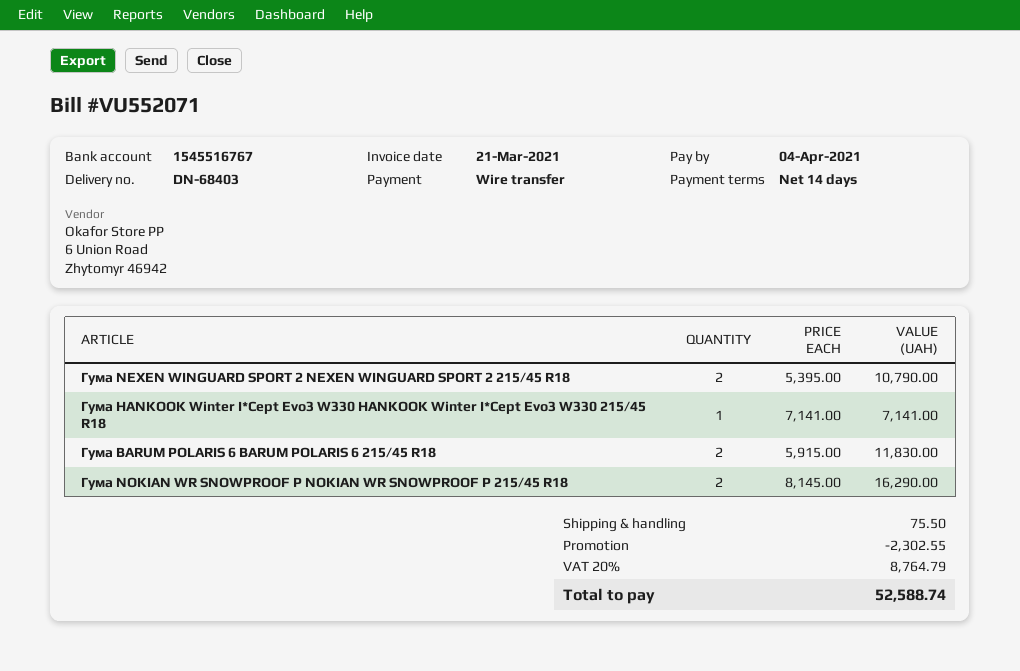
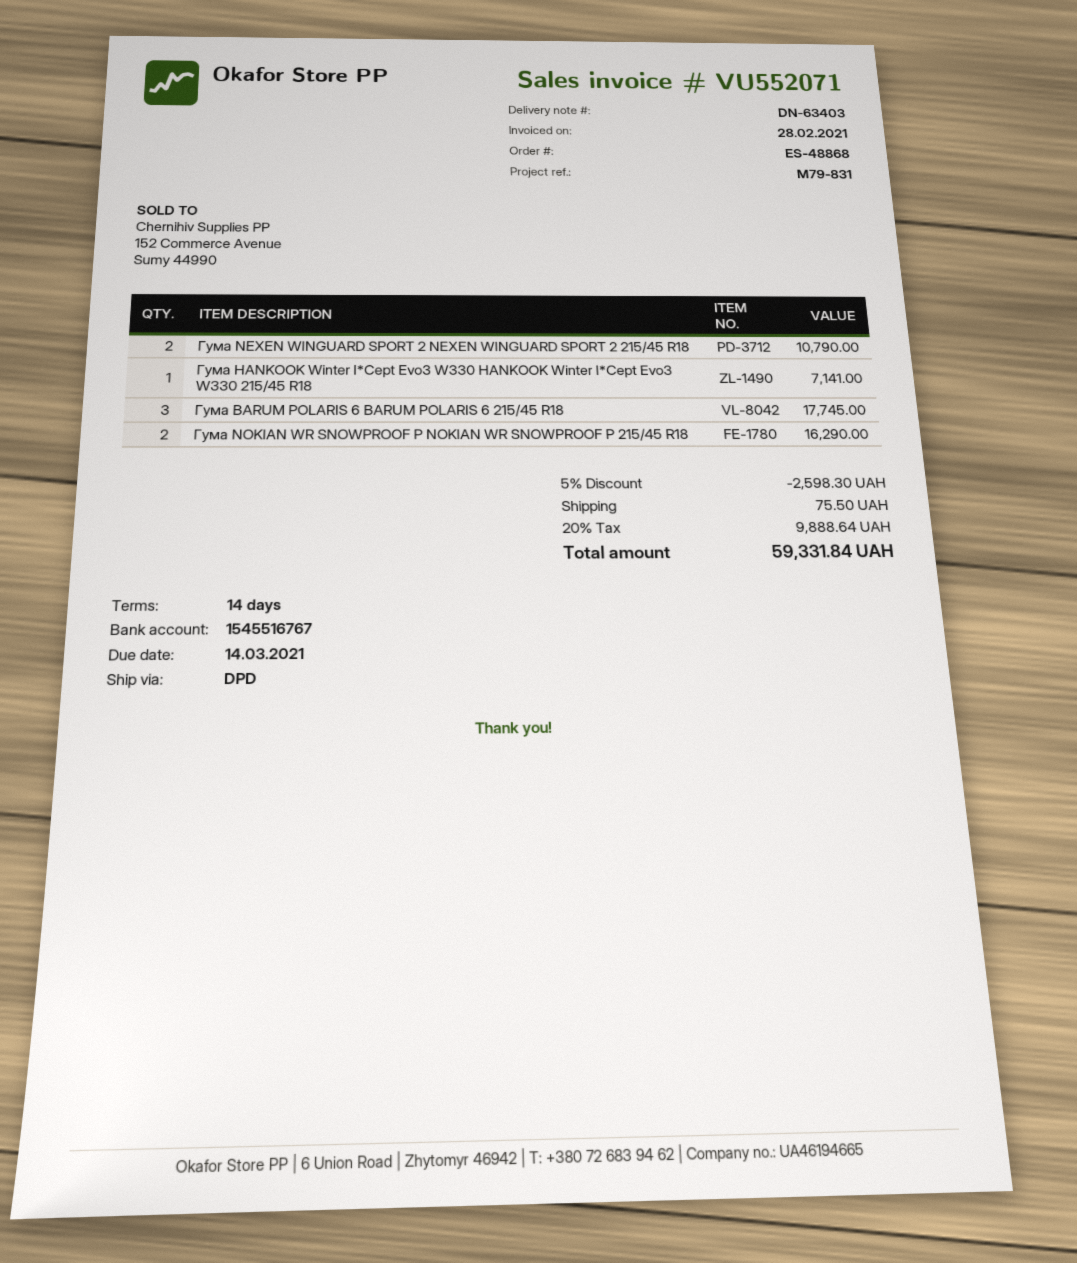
delivery note number: DN-68403 -> DN-63403
invoice date: 2021-03-21 -> 2021-02-28
due date: 2021-04-04 -> 2021-03-14
Гума BARUM POLARIS 6 BARUM POLARIS 6 215/45 R18: 2 for 11830.00 -> 3 for 17745.00
discount: 2302.55 -> 2598.30
tax: 20% = 8764.79 -> 20% = 9888.64
total: 52588.74 -> 59331.84

